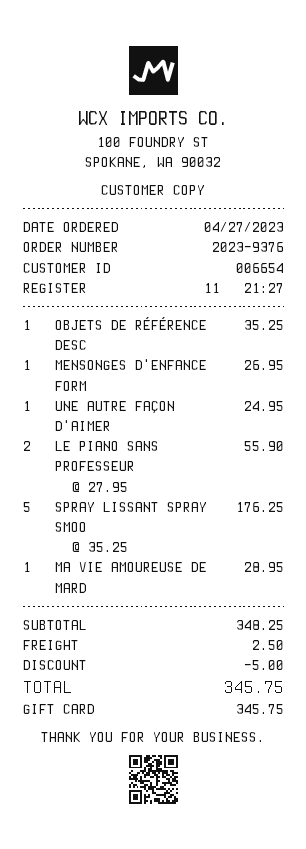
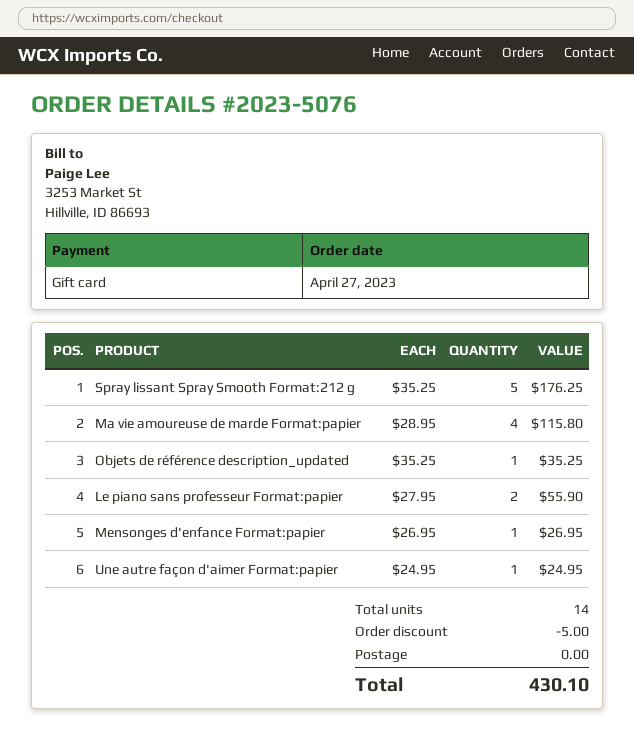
order number: 2023-9376 -> 2023-5076
MA VIE AMOUREUSE DE MARD: 1 x 28.95 = 28.95 -> 4 x 28.95 = 115.80
shipping: 2.50 -> 0.00
total: 345.75 -> 430.10

